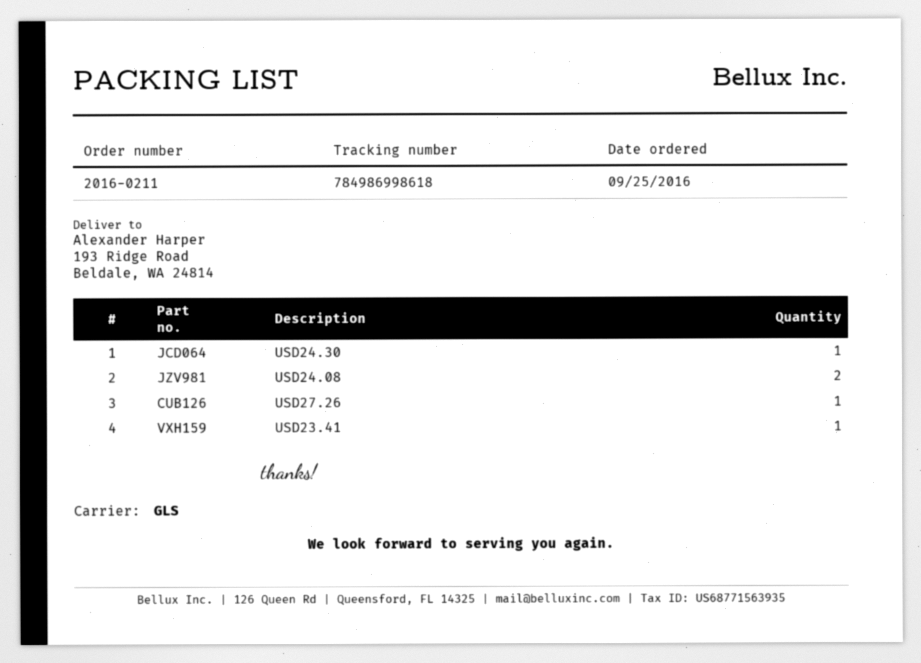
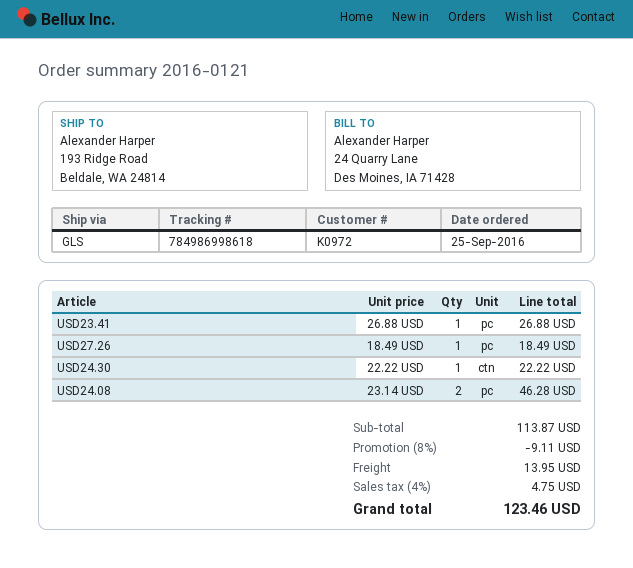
order number: 2016-0211 -> 2016-0121

